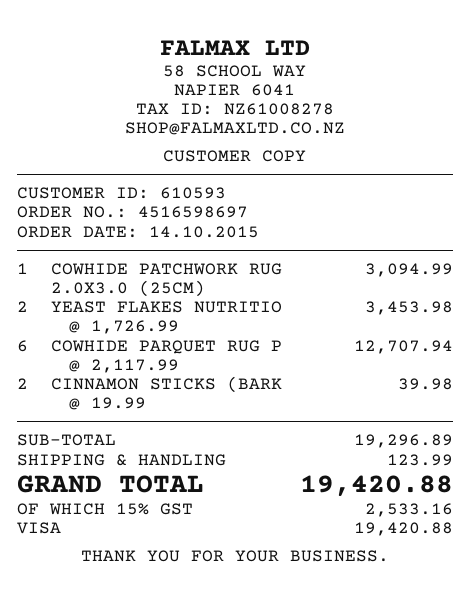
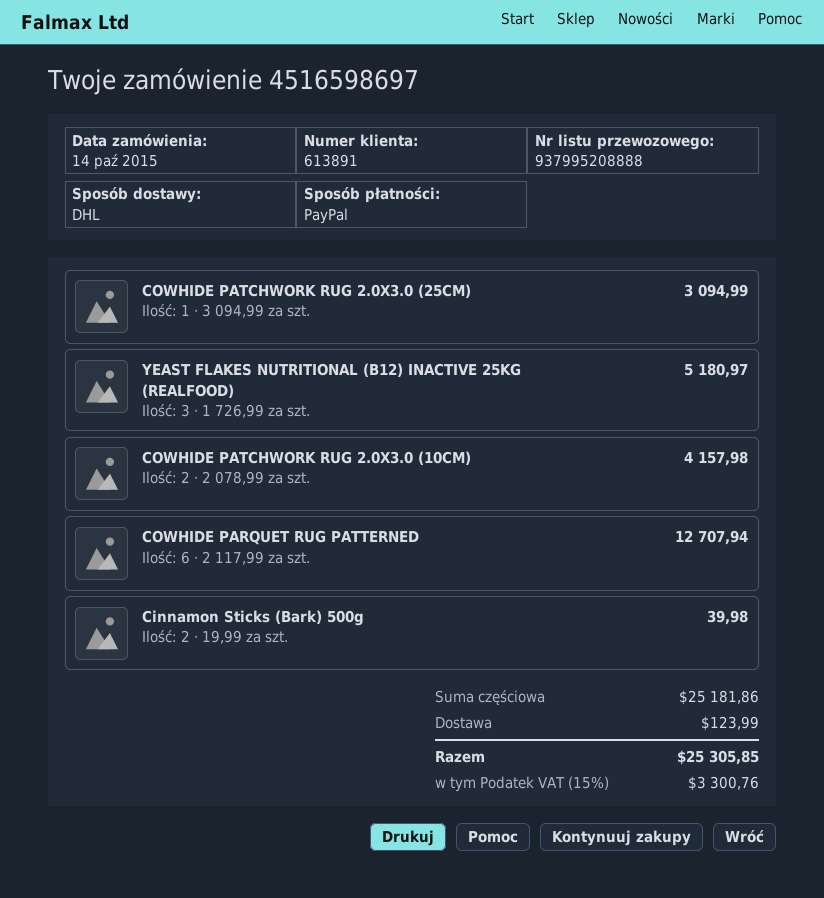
customer number: 610593 -> 613891
payment method: Visa -> PayPal
YEAST FLAKES NUTRITIO: 2 x 1726.99 = 3453.98 -> 3 x 1726.99 = 5180.97
COWHIDE PATCHWORK RUG 2.0X3.0 (10CM): none -> 2 x 2078.99 = 4157.98
subtotal: 19296.89 -> 25181.86
tax: 15% = 2533.16 -> 15% = 3300.76
total: 19420.88 -> 25305.85

